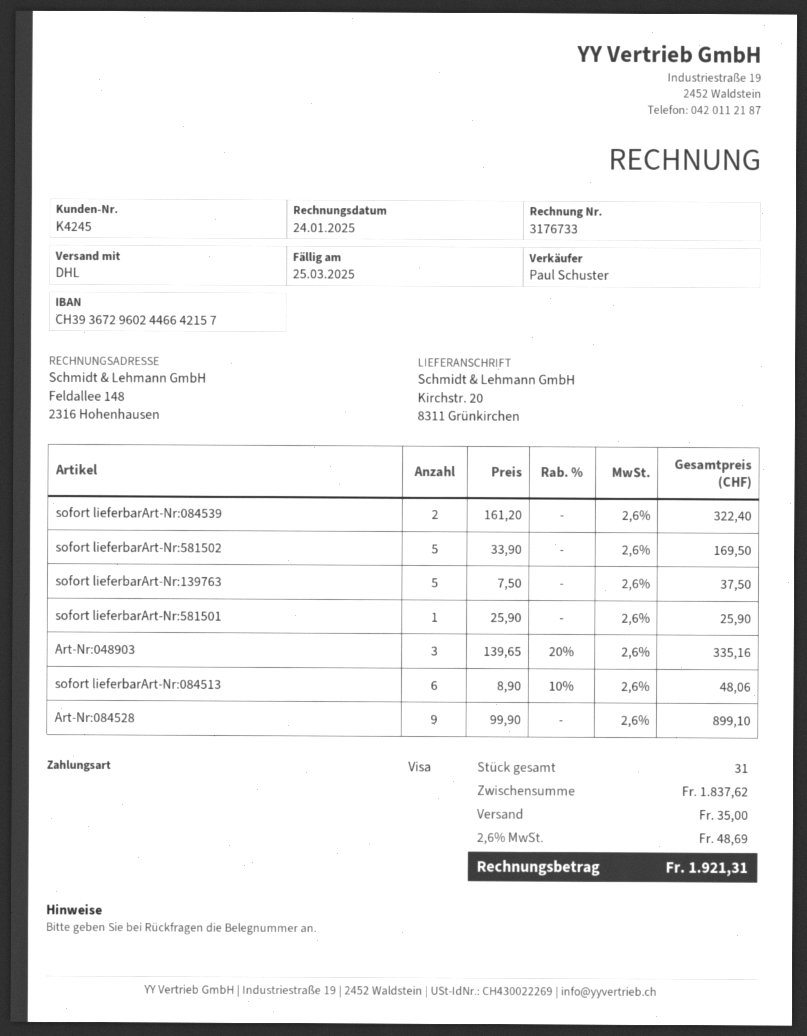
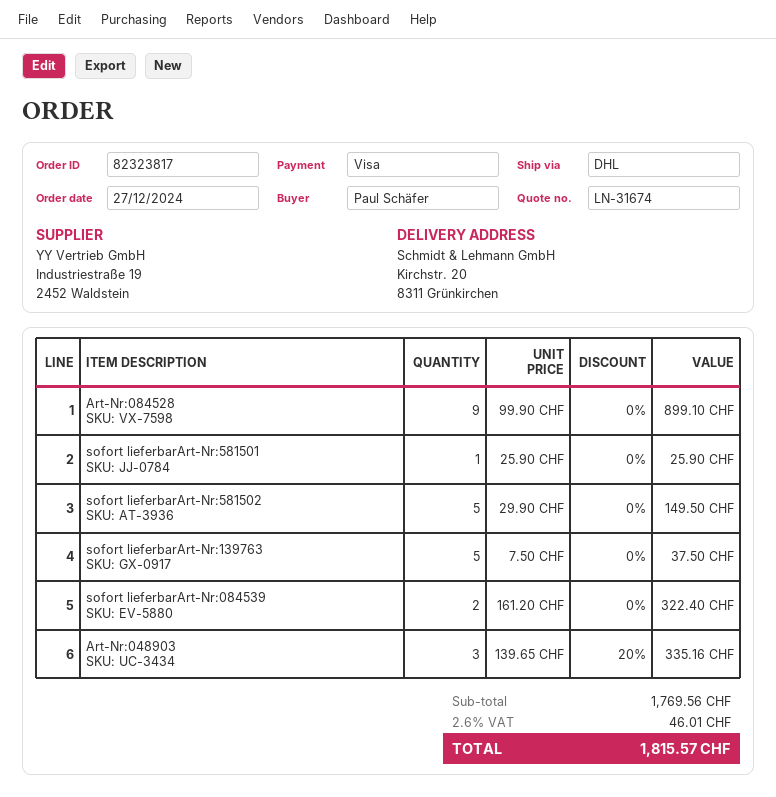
sofort lieferbarArt-Nr:581502: 5 x 33.90 = 169.50 -> 5 x 29.90 = 149.50
sofort lieferbarArt-Nr:084513: 6 x 8.90 - 10% = 48.06 -> none
subtotal: 1837.62 -> 1769.56
shipping: 35.00 -> none
tax: 2.6% = 48.69 -> 2.6% = 46.01
total: 1921.31 -> 1815.57

